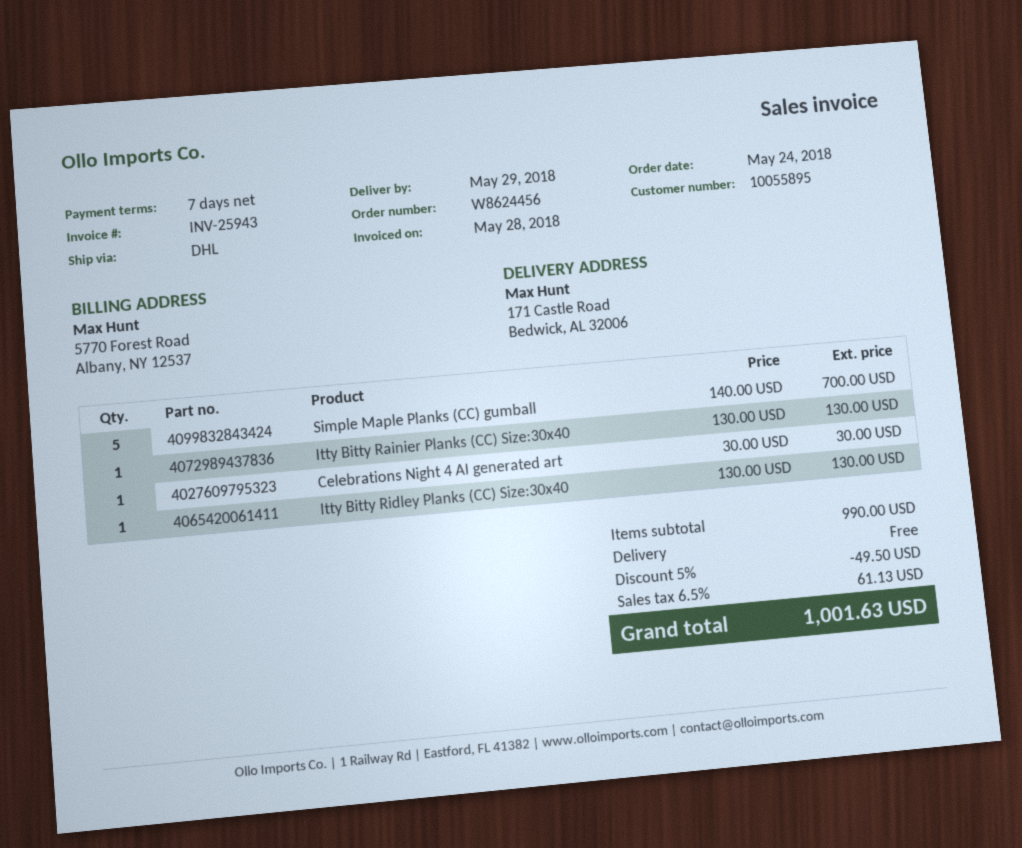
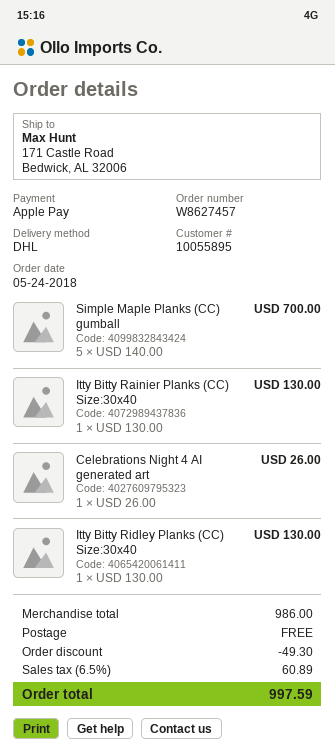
order number: W8624456 -> W8627457
Celebrations Night 4 AI generated art: 1 x 30.00 = 30.00 -> 1 x 26.00 = 26.00
subtotal: 990.00 -> 986.00
discount: 49.50 -> 49.30
tax: 6.5% = 61.13 -> 6.5% = 60.89
total: 1001.63 -> 997.59

